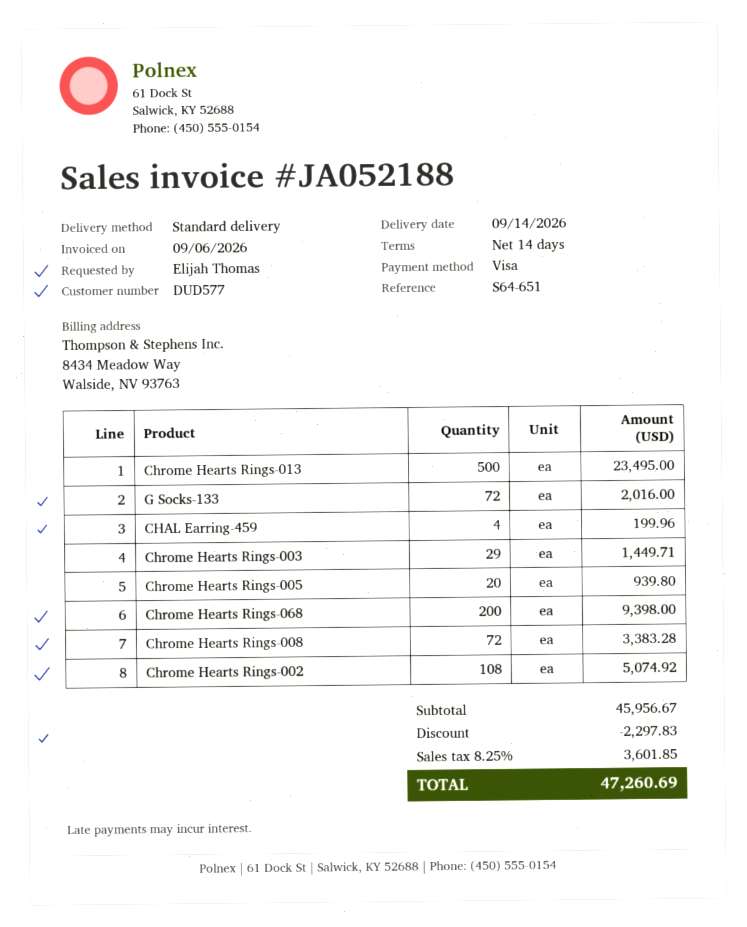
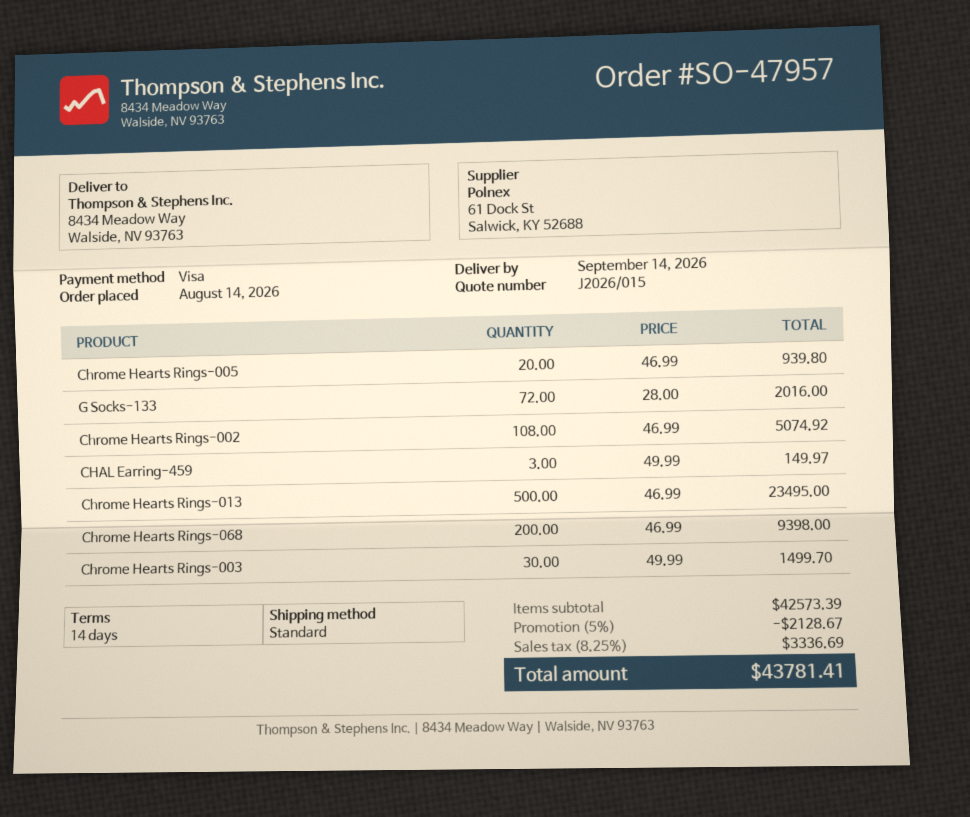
CHAL Earring-459: 4 for 199.96 -> 3 for 149.97
Chrome Hearts Rings-003: 29 for 1449.71 -> 30 for 1499.70
Chrome Hearts Rings-008: 72 for 3383.28 -> none
subtotal: 45956.67 -> 42573.39
discount: 2297.83 -> 2128.67
tax: 8.25% = 3601.85 -> 8.25% = 3336.69
total: 47260.69 -> 43781.41

